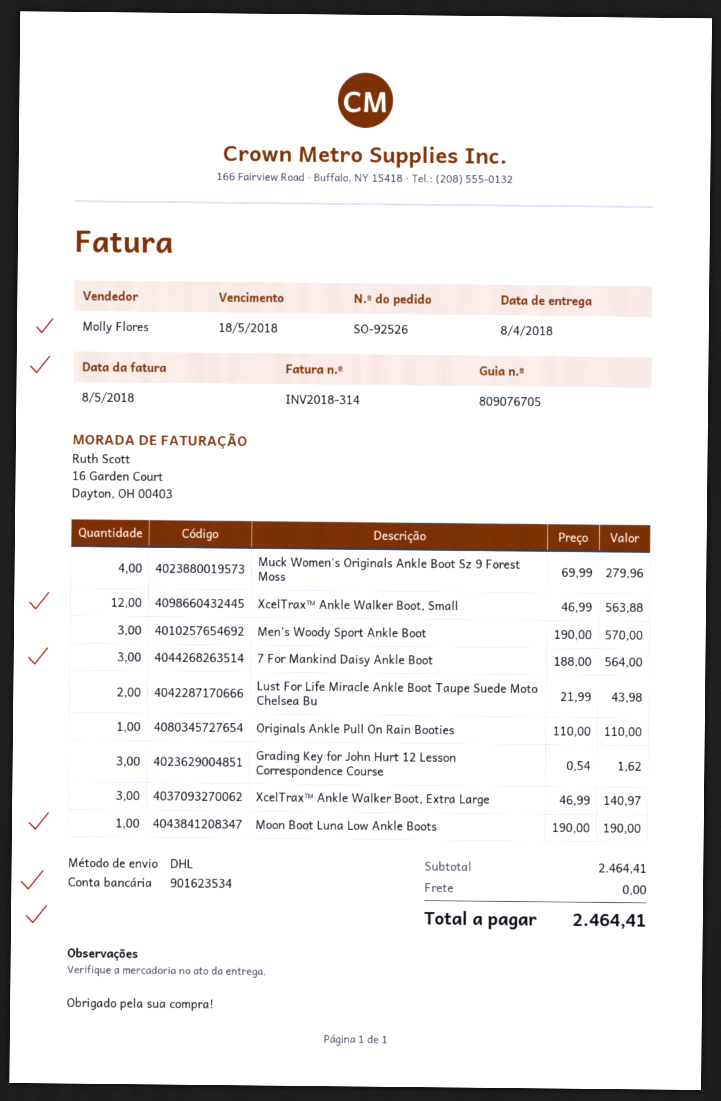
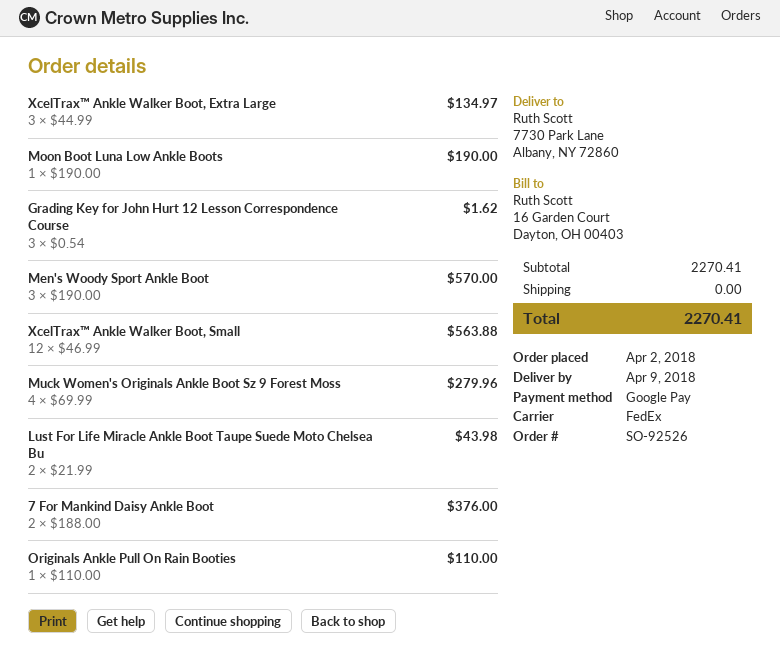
delivery date: 2018-04-08 -> 2018-04-09
shipping method: DHL -> FedEx
7 For Mankind Daisy Ankle Boot: 3 x 188.00 = 564.00 -> 2 x 188.00 = 376.00
XcelTrax™ Ankle Walker Boot, Extra Large: 3 x 46.99 = 140.97 -> 3 x 44.99 = 134.97
subtotal: 2464.41 -> 2270.41
total: 2464.41 -> 2270.41

